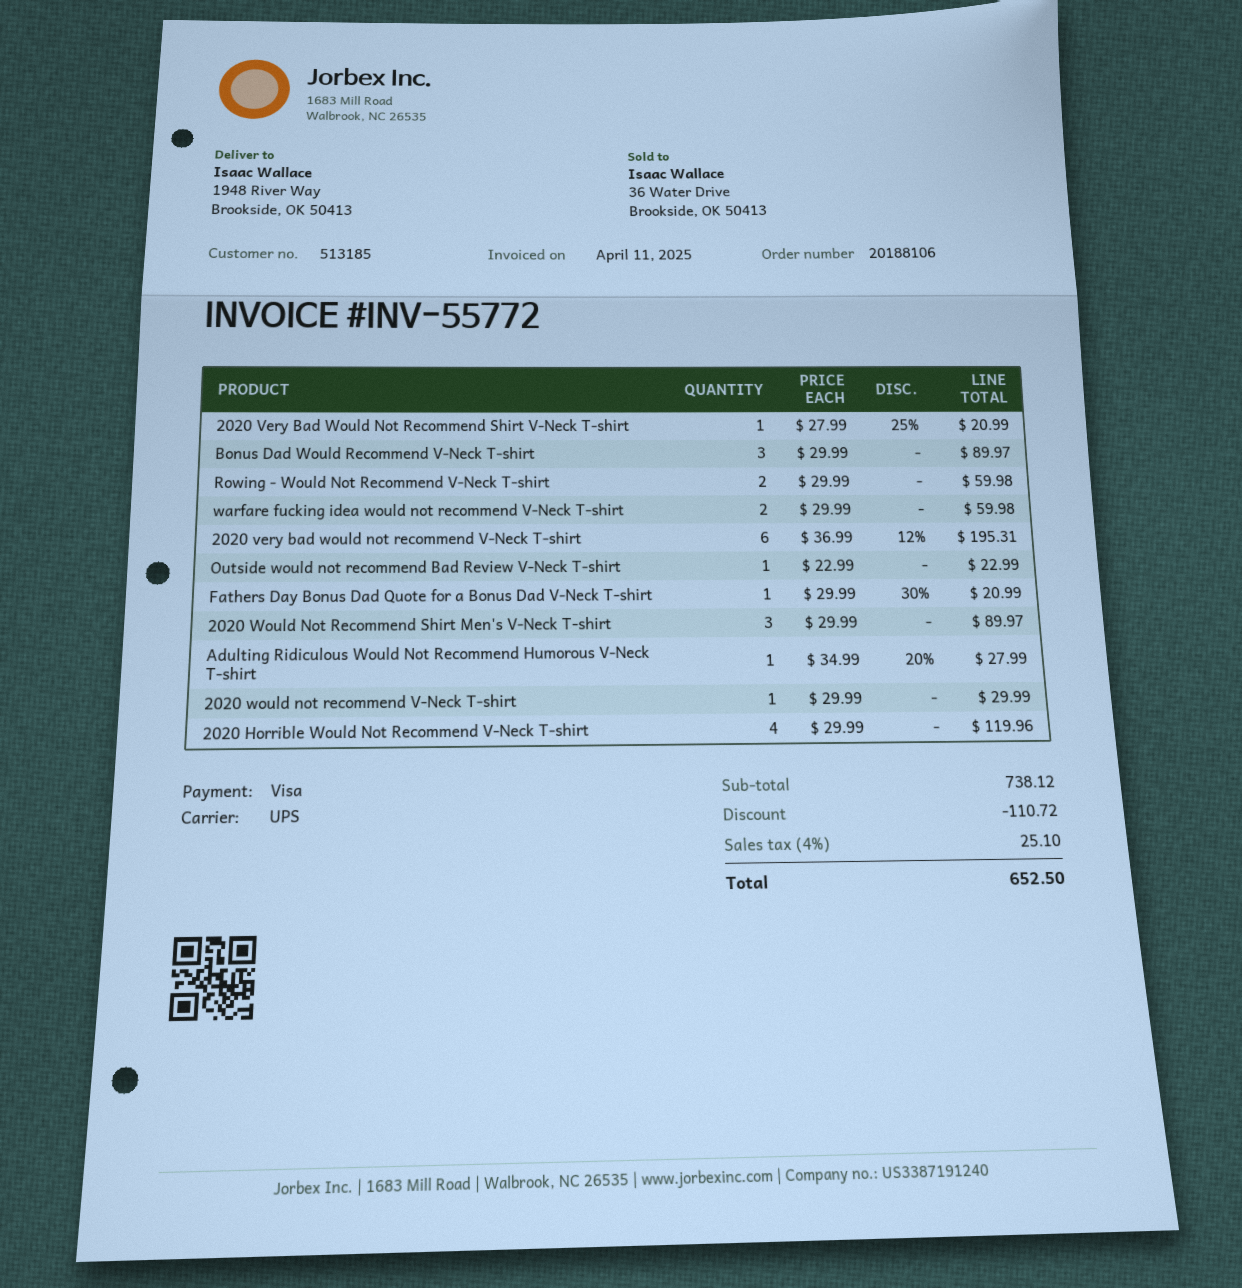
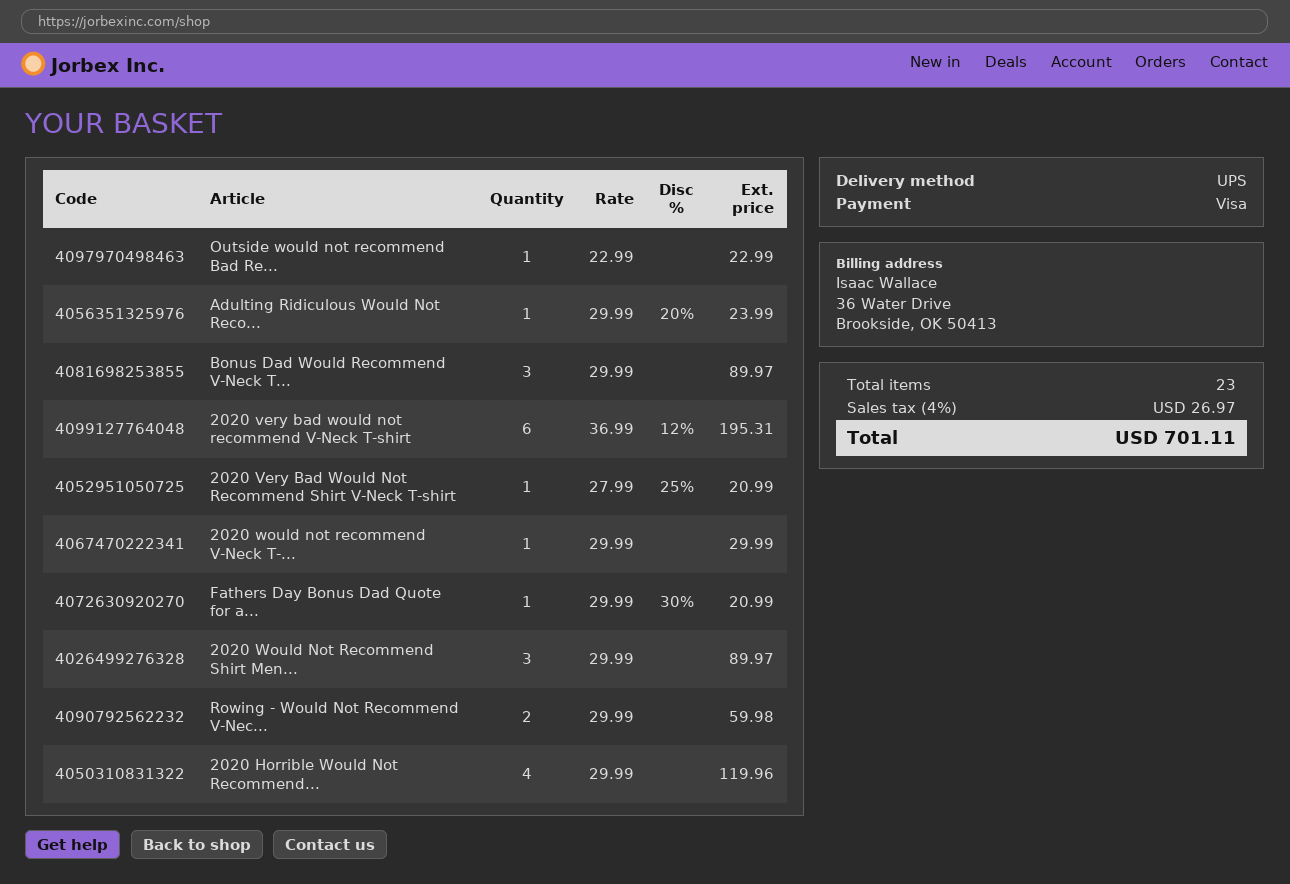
warfare fucking idea would not recommend V-Neck T-shirt: 2 x 29.99 = 59.98 -> none
Adulting Ridiculous Would Not Recommend Humorous V-Neck T-shirt: 1 x 34.99 - 20% = 27.99 -> 1 x 29.99 - 20% = 23.99
discount: 110.72 -> none
tax: 4% = 25.10 -> 4% = 26.97
total: 652.50 -> 701.11

